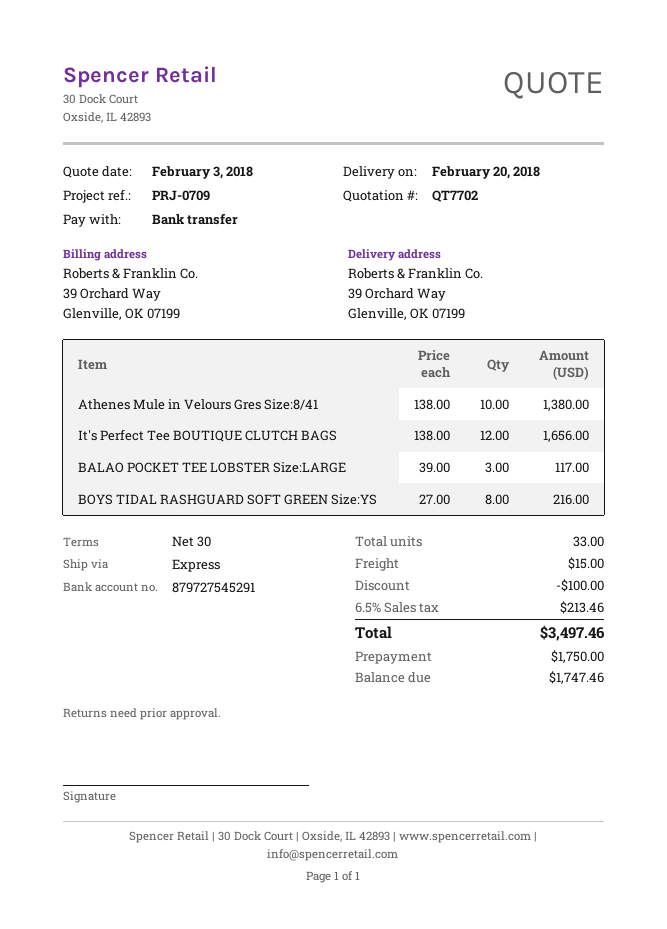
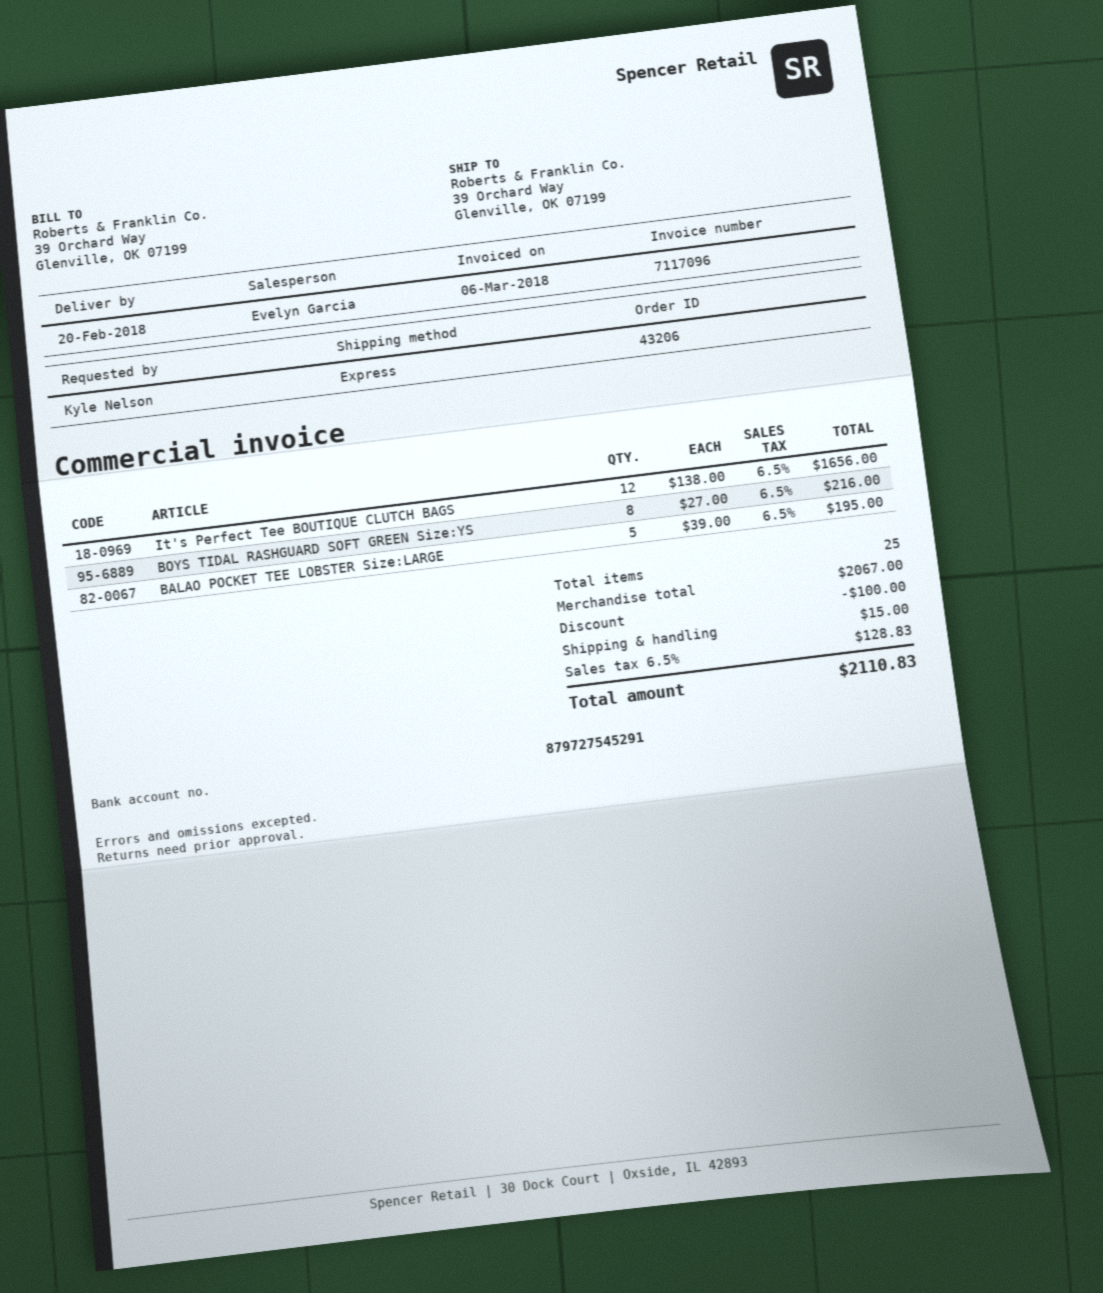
Athenes Mule in Velours Gres Size:8/41: 10 x 138.00 = 1380.00 -> none
BALAO POCKET TEE LOBSTER Size:LARGE: 3 x 39.00 = 117.00 -> 5 x 39.00 = 195.00
total quantity: 33 -> 25
tax: 6.5% = 213.46 -> 6.5% = 128.83
total: 3497.46 -> 2110.83

